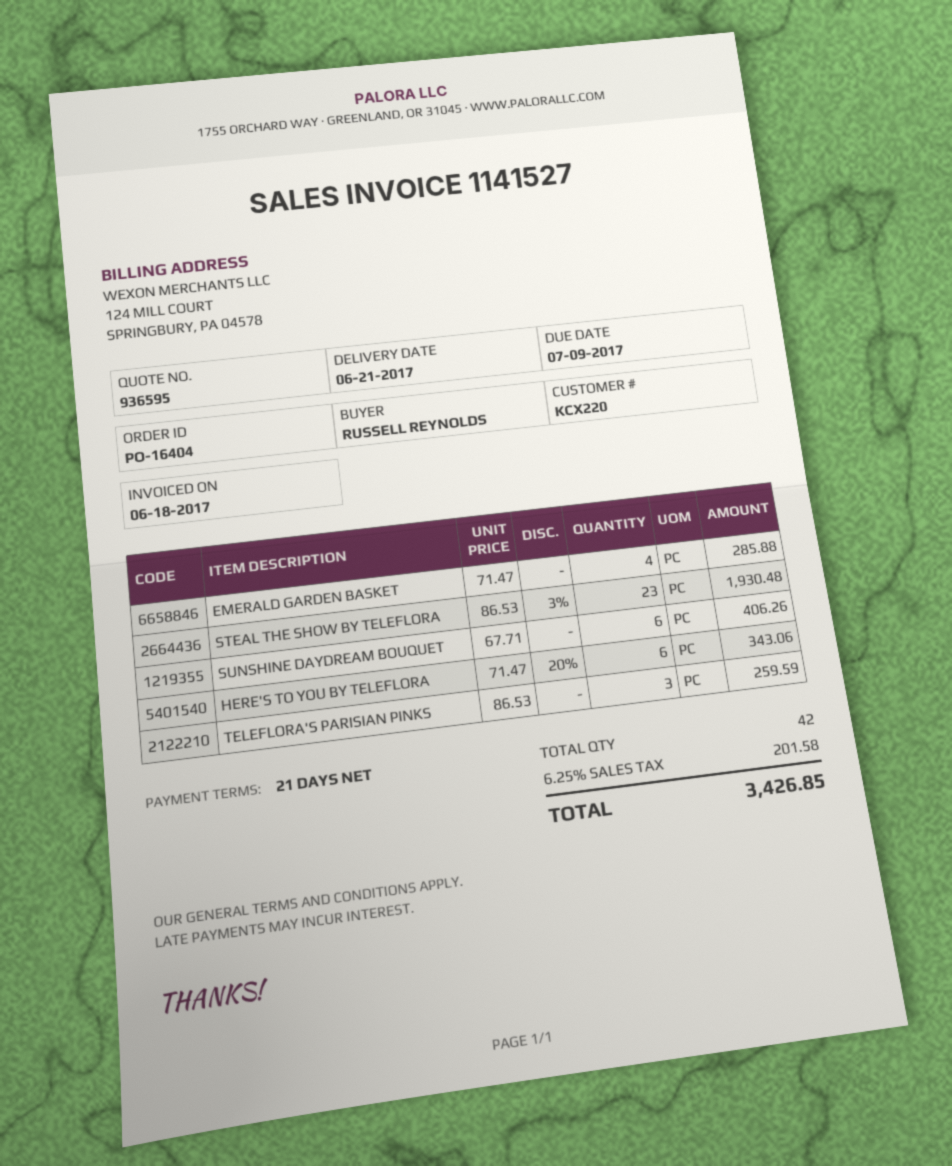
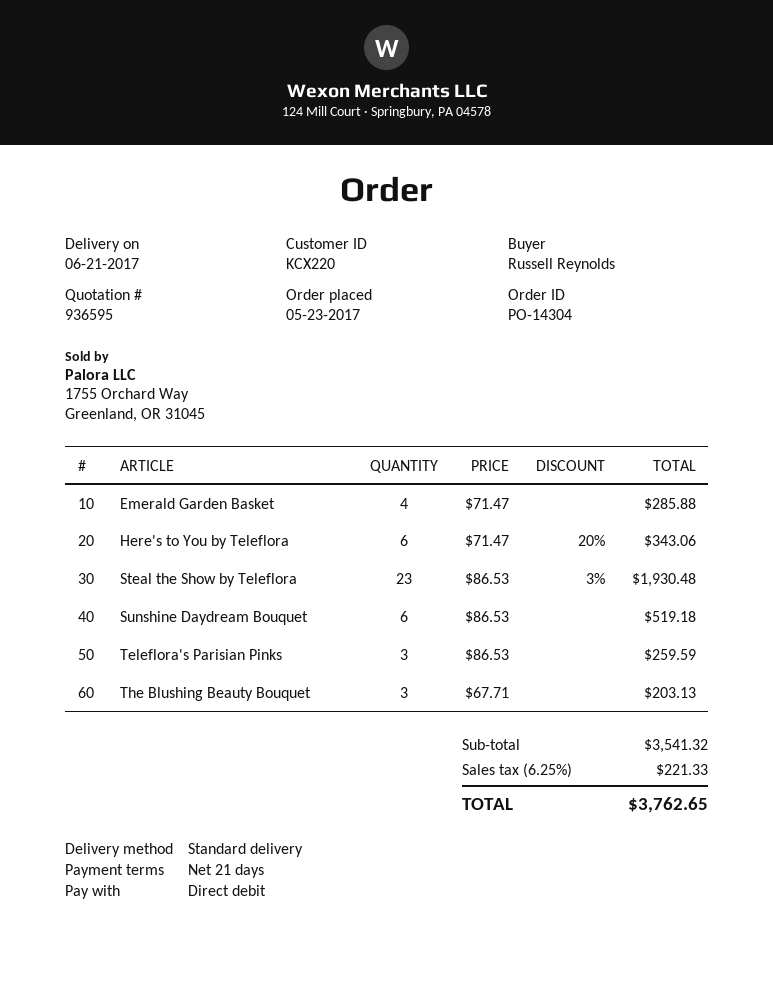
order number: PO-16404 -> PO-14304
SUNSHINE DAYDREAM BOUQUET: 6 x 67.71 = 406.26 -> 6 x 86.53 = 519.18
The Blushing Beauty Bouquet: none -> 3 x 67.71 = 203.13
tax: 6.25% = 201.58 -> 6.25% = 221.33
total: 3426.85 -> 3762.65

